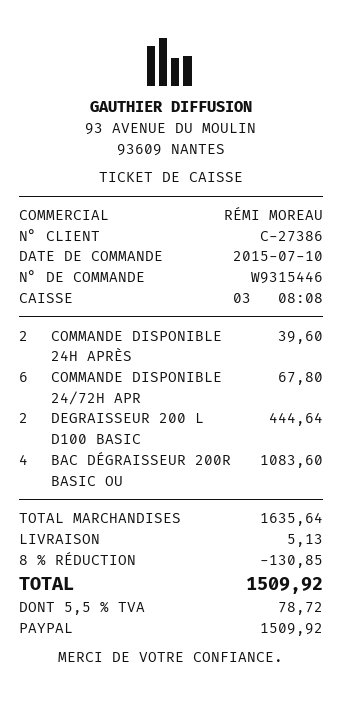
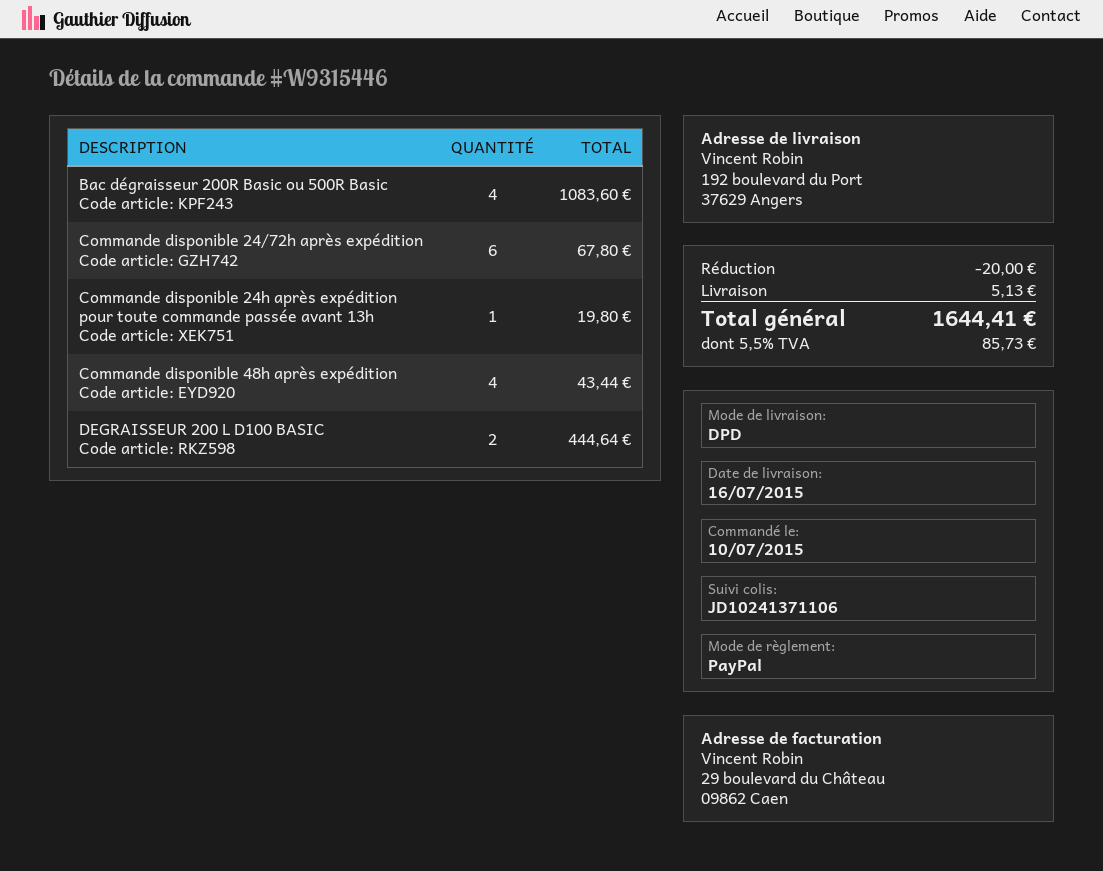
COMMANDE DISPONIBLE 24H APRÈS: 2 for 39.60 -> 1 for 19.80
Commande disponible 48h après expédition: none -> 4 for 43.44
discount: 130.85 -> 20.00
tax: 5.5% = 78.72 -> 5.5% = 85.73
total: 1509.92 -> 1644.41

